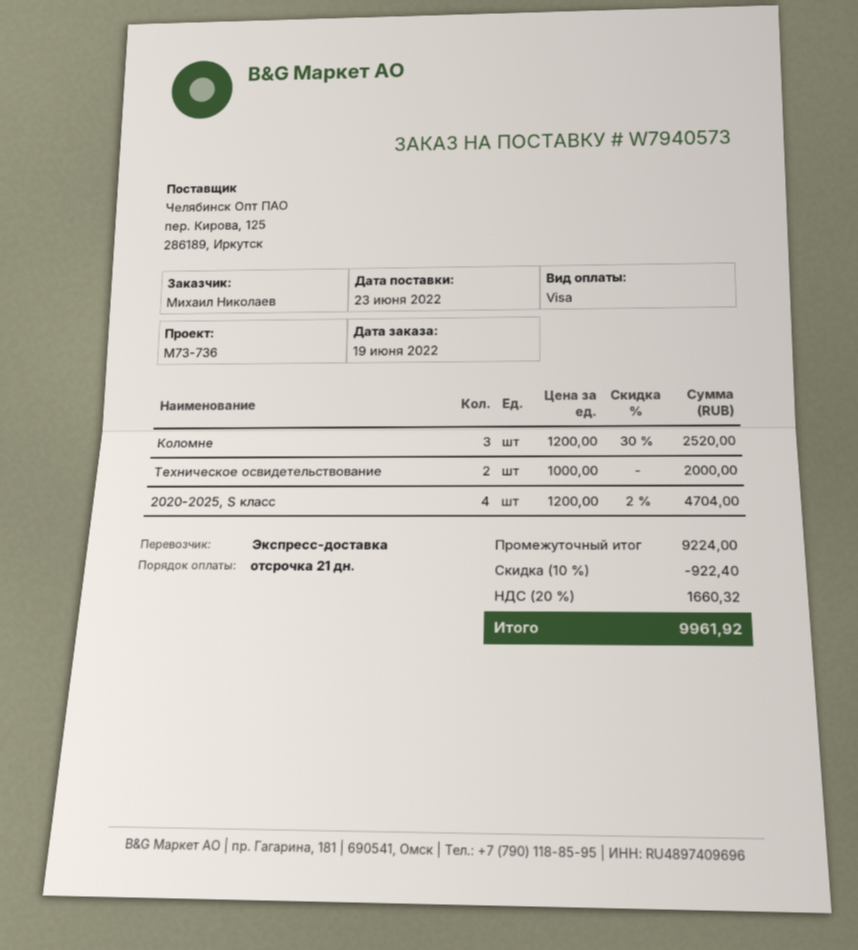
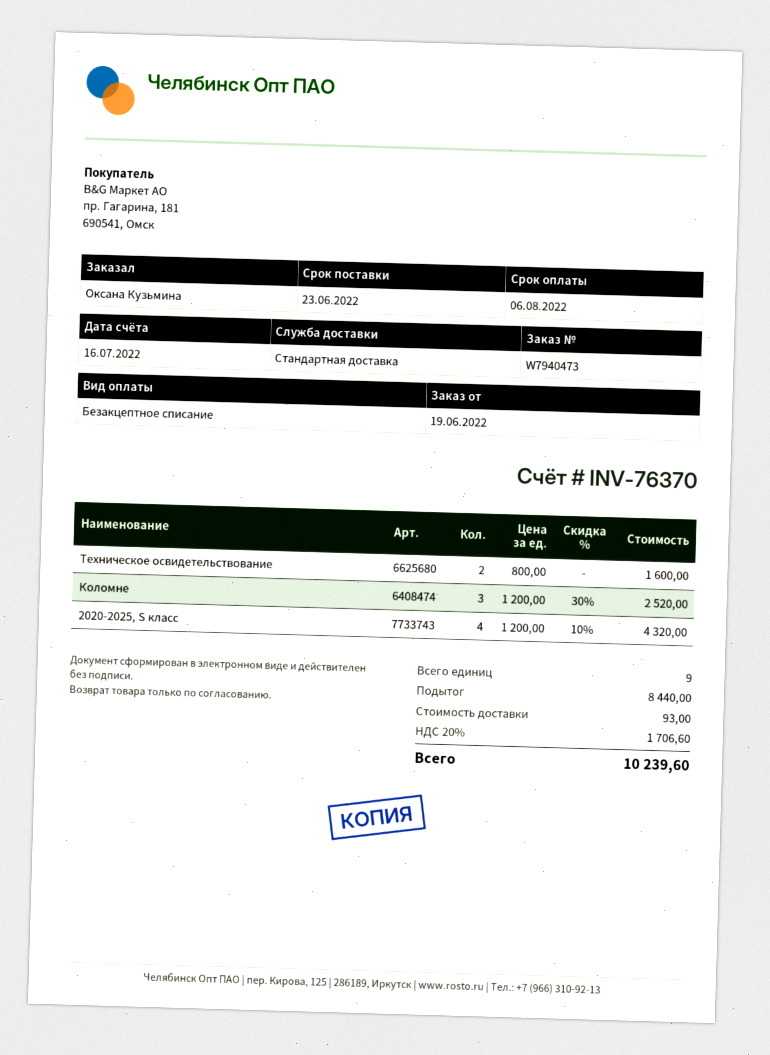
order number: W7940573 -> W7940473
ordered by: Михаил Николаев -> Оксана Кузьмина
payment method: Visa -> direct debit
shipping method: express -> standard
Техническое освидетельствование: 2 x 1000.00 = 2000.00 -> 2 x 800.00 = 1600.00
2020-2025, S класс: 4 x 1200.00 - 2% = 4704.00 -> 4 x 1200.00 - 10% = 4320.00
subtotal: 9224.00 -> 8440.00
discount: 10% = 922.40 -> none
shipping: none -> 93.00
tax: 20% = 1660.32 -> 20% = 1706.60
total: 9961.92 -> 10239.60

